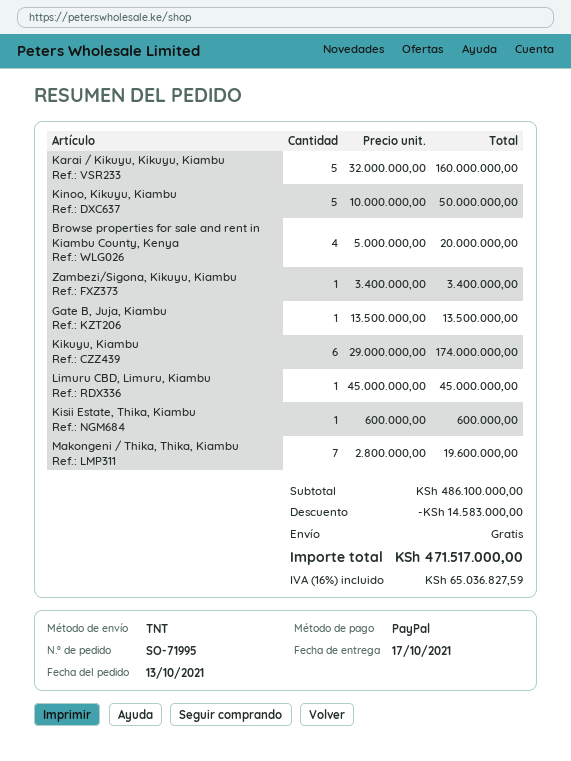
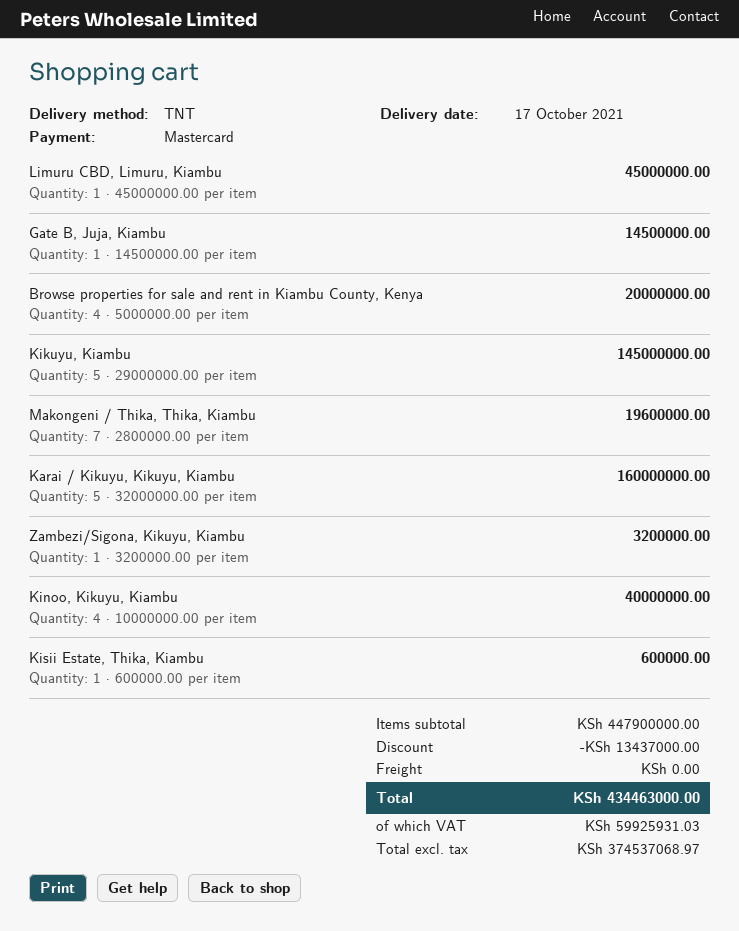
payment method: PayPal -> Mastercard
Kinoo, Kikuyu, Kiambu: 5 x 10000000.00 = 50000000.00 -> 4 x 10000000.00 = 40000000.00
Zambezi/Sigona, Kikuyu, Kiambu: 1 x 3400000.00 = 3400000.00 -> 1 x 3200000.00 = 3200000.00
Gate B, Juja, Kiambu: 1 x 13500000.00 = 13500000.00 -> 1 x 14500000.00 = 14500000.00
Kikuyu, Kiambu: 6 x 29000000.00 = 174000000.00 -> 5 x 29000000.00 = 145000000.00
subtotal: 486100000.00 -> 447900000.00
discount: 14583000.00 -> 13437000.00
tax: 65036827.59 -> 59925931.03
total: 471517000.00 -> 434463000.00

